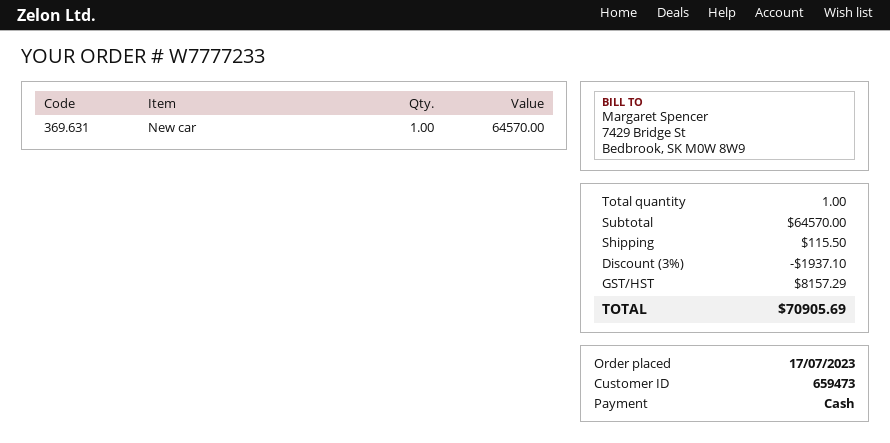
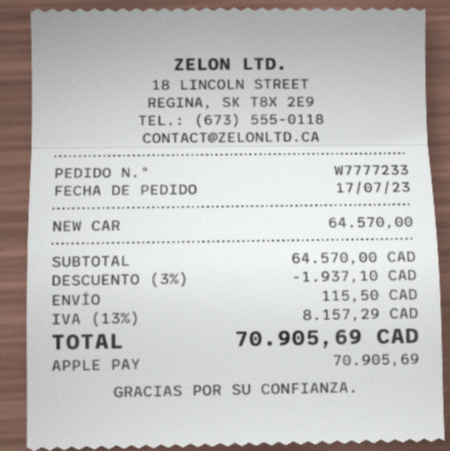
payment method: cash -> Apple Pay

